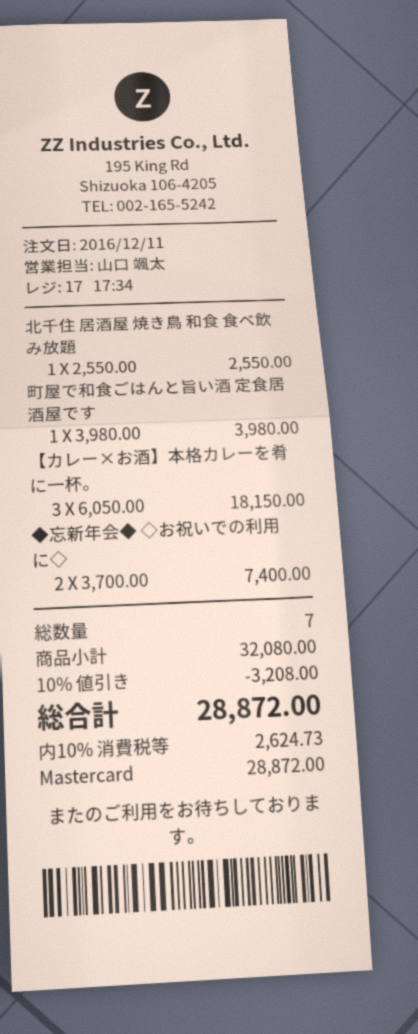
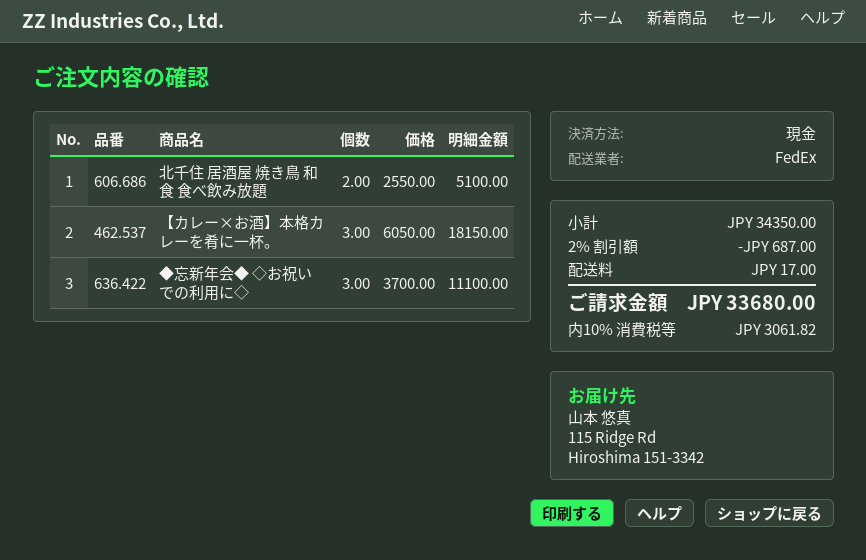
payment method: Mastercard -> cash
北千住 居酒屋 焼き鳥 和食 食べ飲み放題: 1 x 2550.00 = 2550.00 -> 2 x 2550.00 = 5100.00
町屋で和食ごはんと旨い酒 定食居酒屋です: 1 x 3980.00 = 3980.00 -> none
◆忘新年会◆ ◇お祝いでの利用に◇: 2 x 3700.00 = 7400.00 -> 3 x 3700.00 = 11100.00
subtotal: 32080.00 -> 34350.00
discount: 10% = 3208.00 -> 2% = 687.00
shipping: none -> 17.00
tax: 10% = 2624.73 -> 10% = 3061.82
total: 28872.00 -> 33680.00

